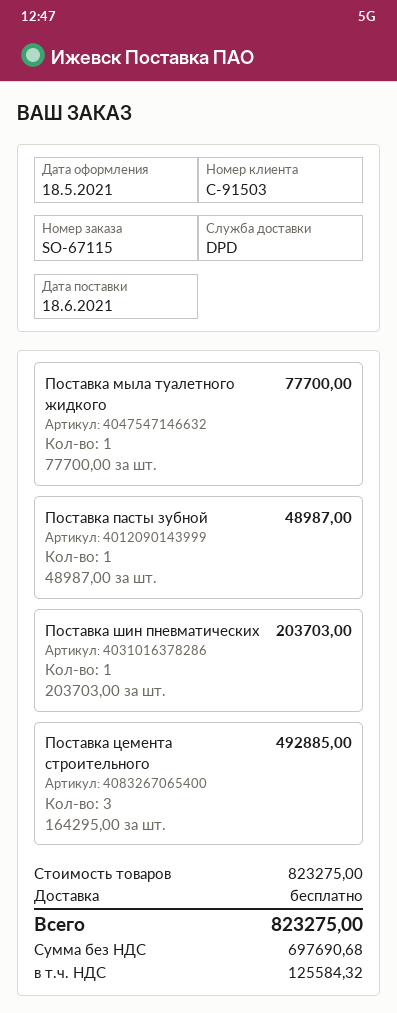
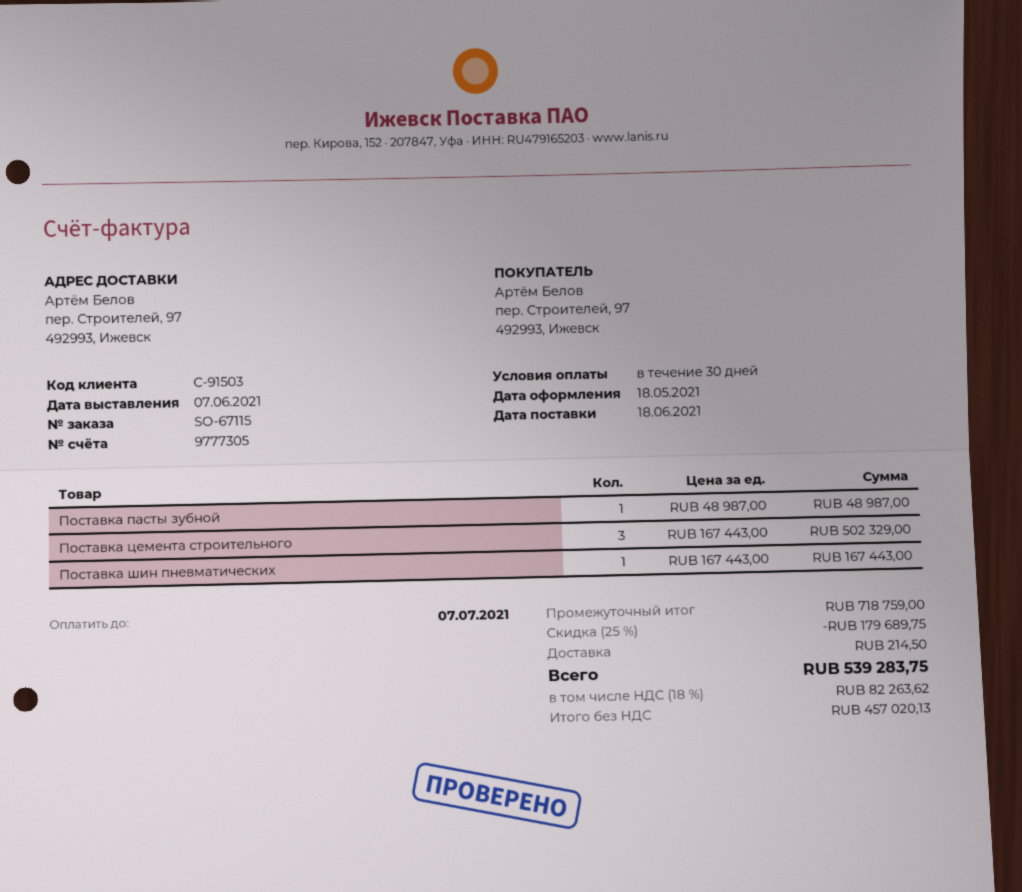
Поставка мыла туалетного жидкого: 1 x 77700.00 = 77700.00 -> none
Поставка шин пневматических: 1 x 203703.00 = 203703.00 -> 1 x 167443.00 = 167443.00
Поставка цемента строительного: 3 x 164295.00 = 492885.00 -> 3 x 167443.00 = 502329.00
subtotal: 823275.00 -> 718759.00
discount: none -> 25% = 179689.75
shipping: 0.00 -> 214.50
net: 697690.68 -> 457020.13
tax: 125584.32 -> 82263.62
total: 823275.00 -> 539283.75

